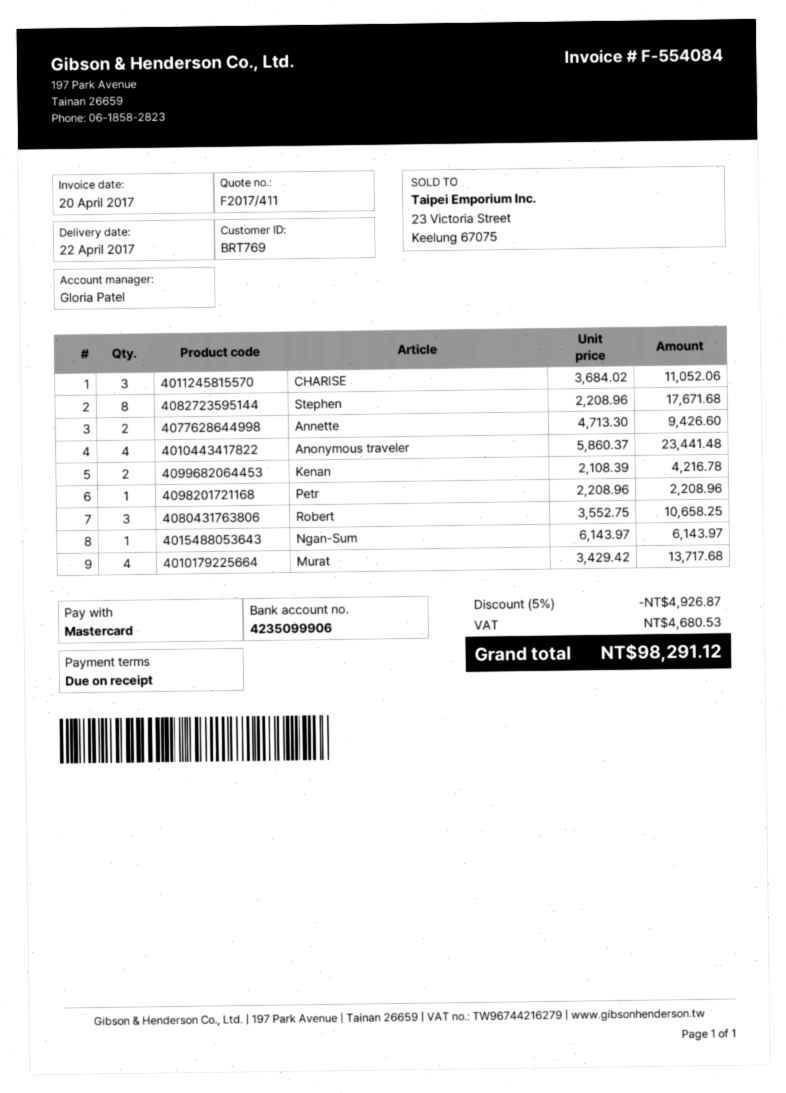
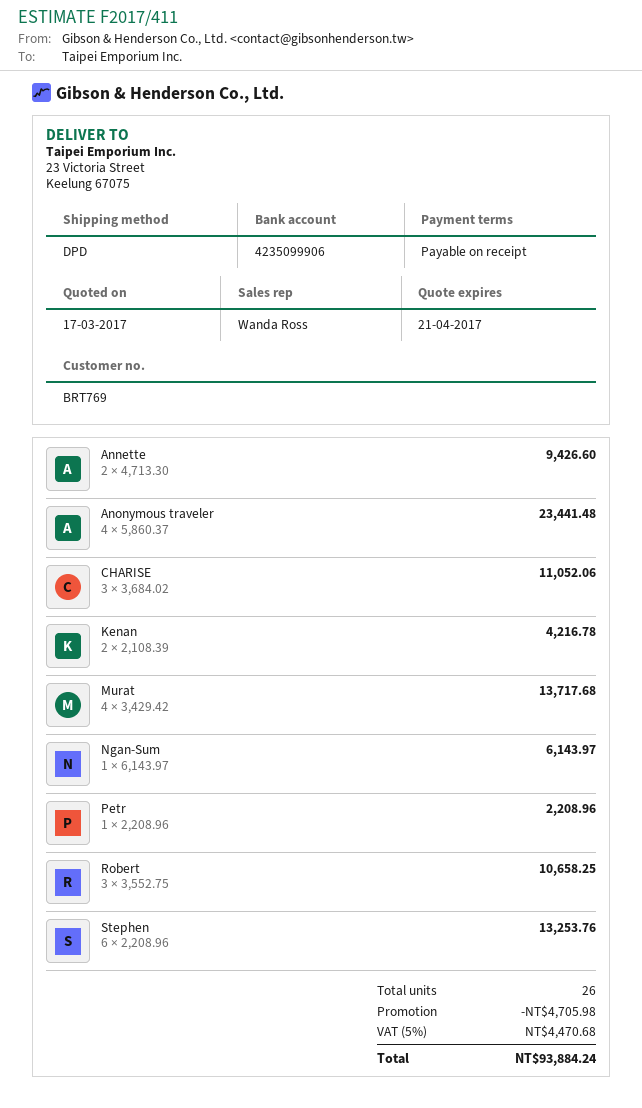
sales rep: Gloria Patel -> Wanda Ross
Stephen: 8 x 2208.96 = 17671.68 -> 6 x 2208.96 = 13253.76
discount: 4926.87 -> 4705.98
tax: 4680.53 -> 4470.68
total: 98291.12 -> 93884.24

